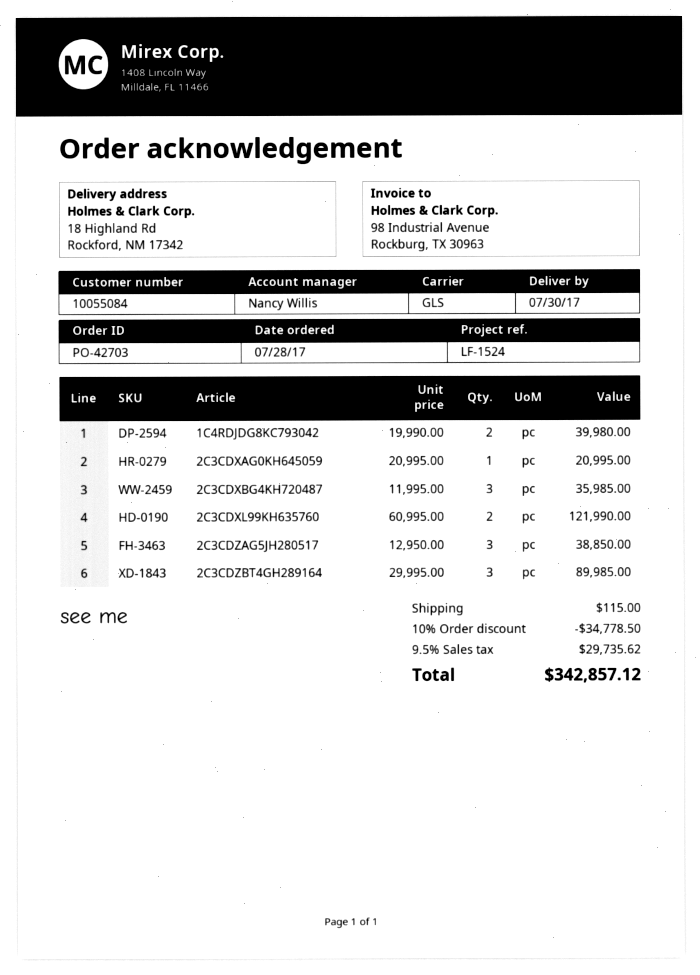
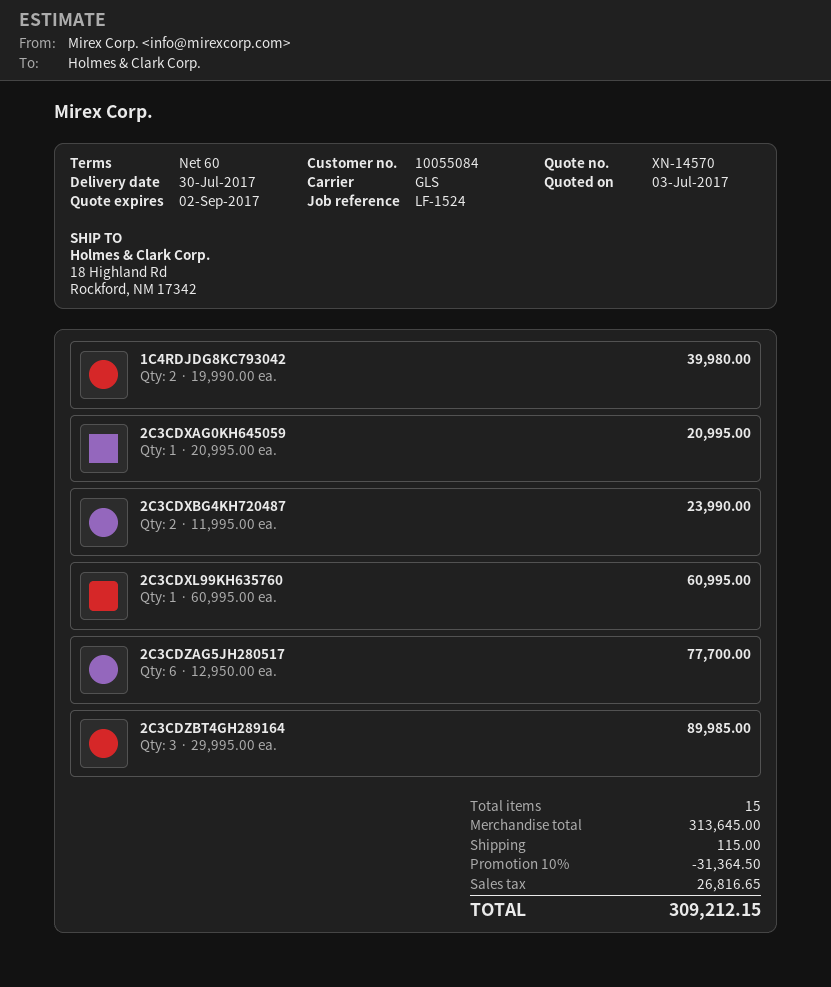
2C3CDXBG4KH720487: 3 x 11995.00 = 35985.00 -> 2 x 11995.00 = 23990.00
2C3CDXL99KH635760: 2 x 60995.00 = 121990.00 -> 1 x 60995.00 = 60995.00
2C3CDZAG5JH280517: 3 x 12950.00 = 38850.00 -> 6 x 12950.00 = 77700.00
discount: 10% = 34778.50 -> 10% = 31364.50
tax: 29735.62 -> 26816.65
total: 342857.12 -> 309212.15

